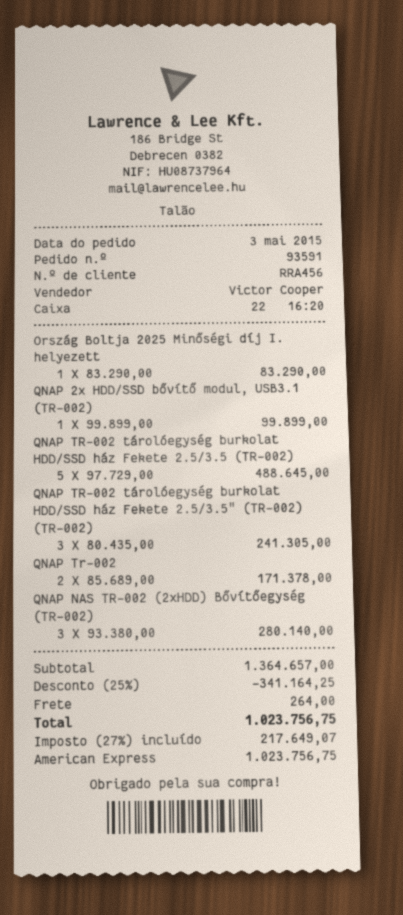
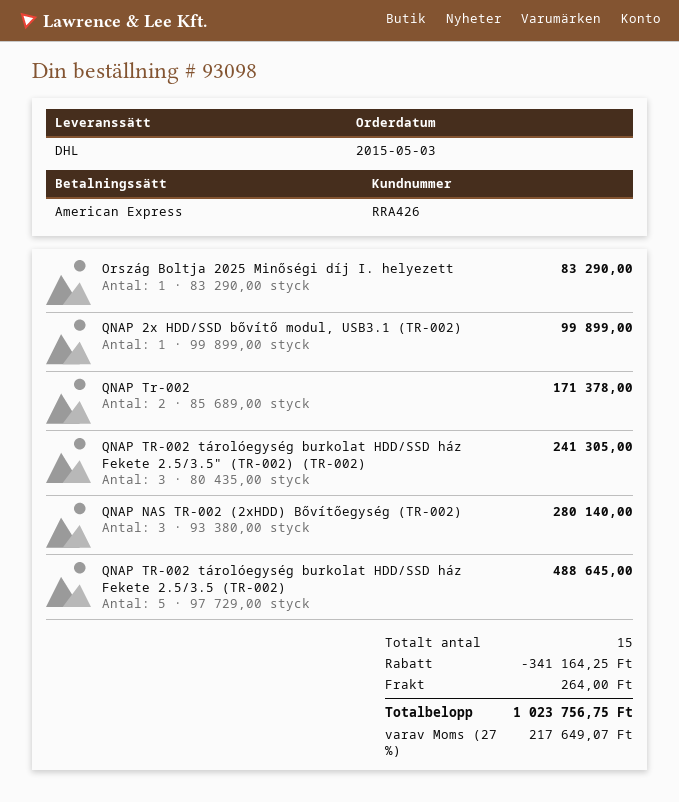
order number: 93591 -> 93098
customer number: RRA456 -> RRA426

